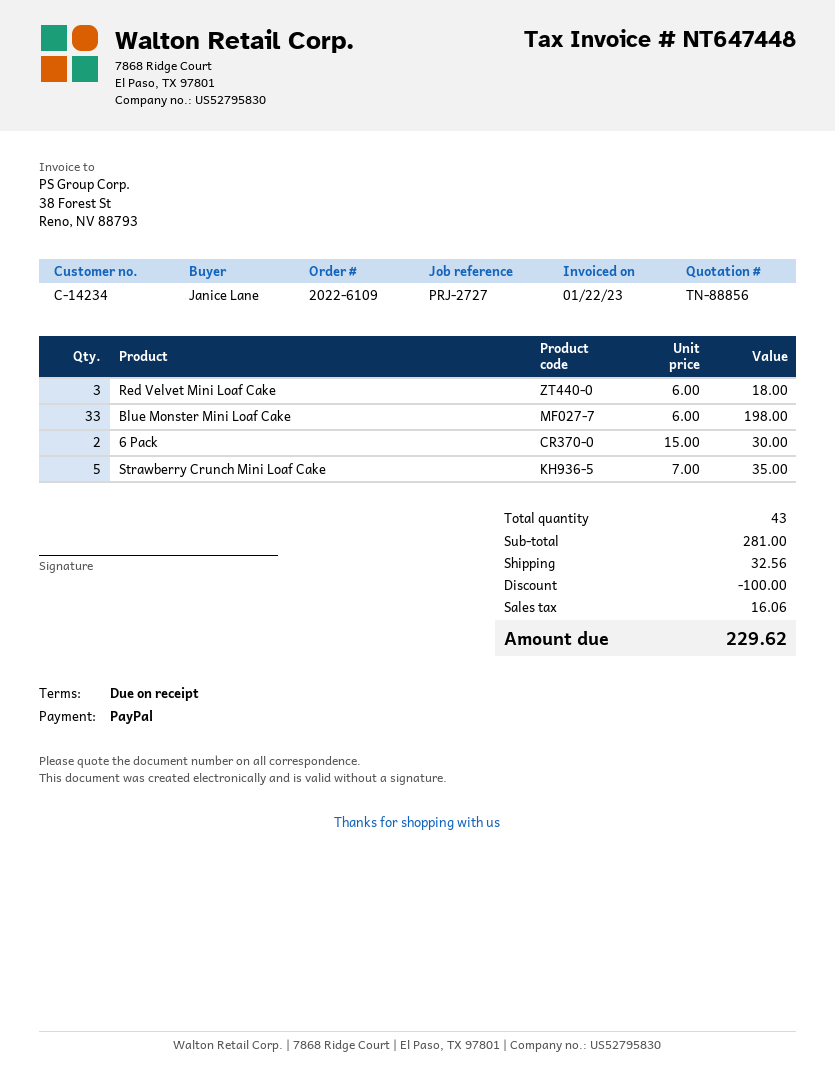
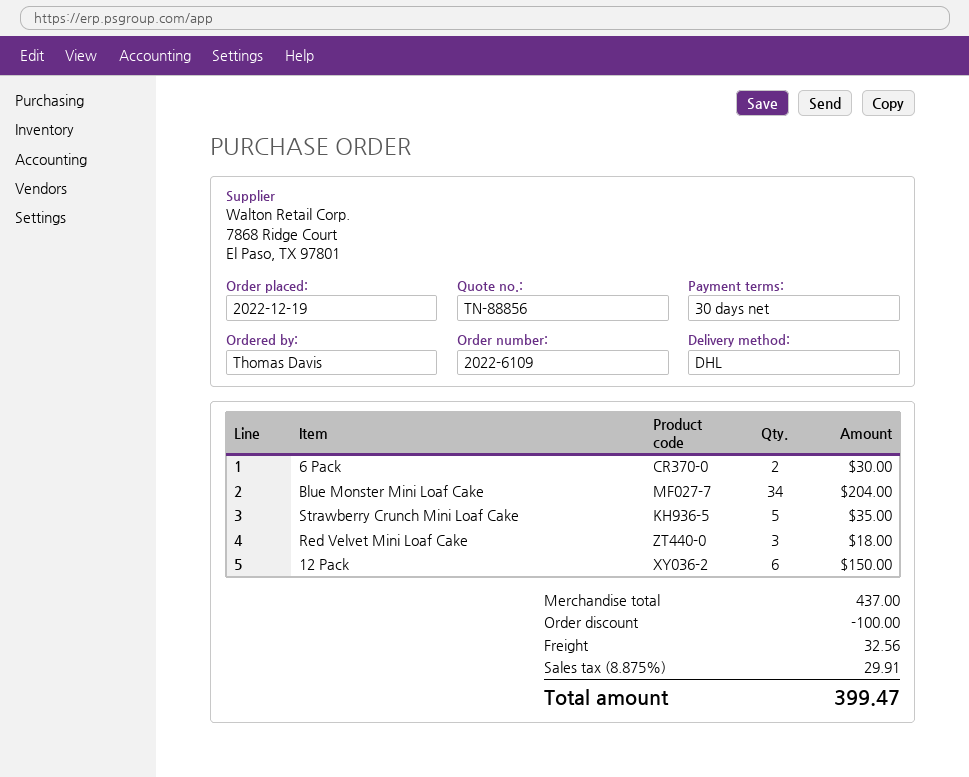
payment terms: on receipt -> 30 days
ordered by: Janice Lane -> Thomas Davis
Blue Monster Mini Loaf Cake: 33 for 198.00 -> 34 for 204.00
12 Pack: none -> 6 for 150.00
subtotal: 281.00 -> 437.00
tax: 16.06 -> 29.91
total: 229.62 -> 399.47

